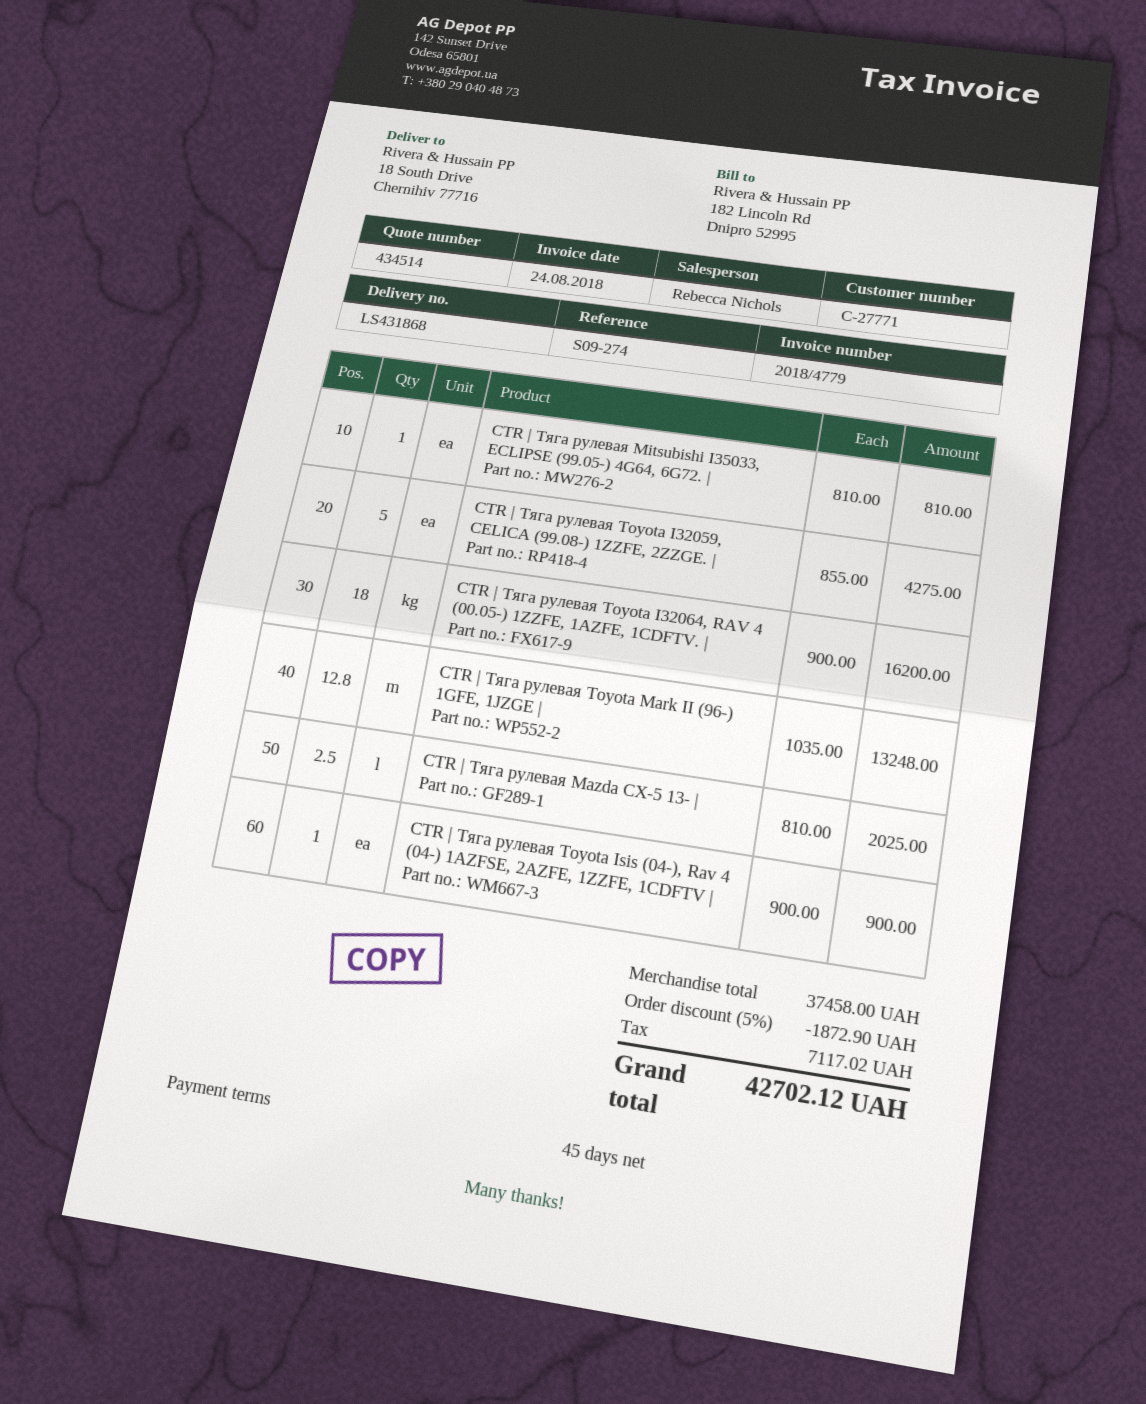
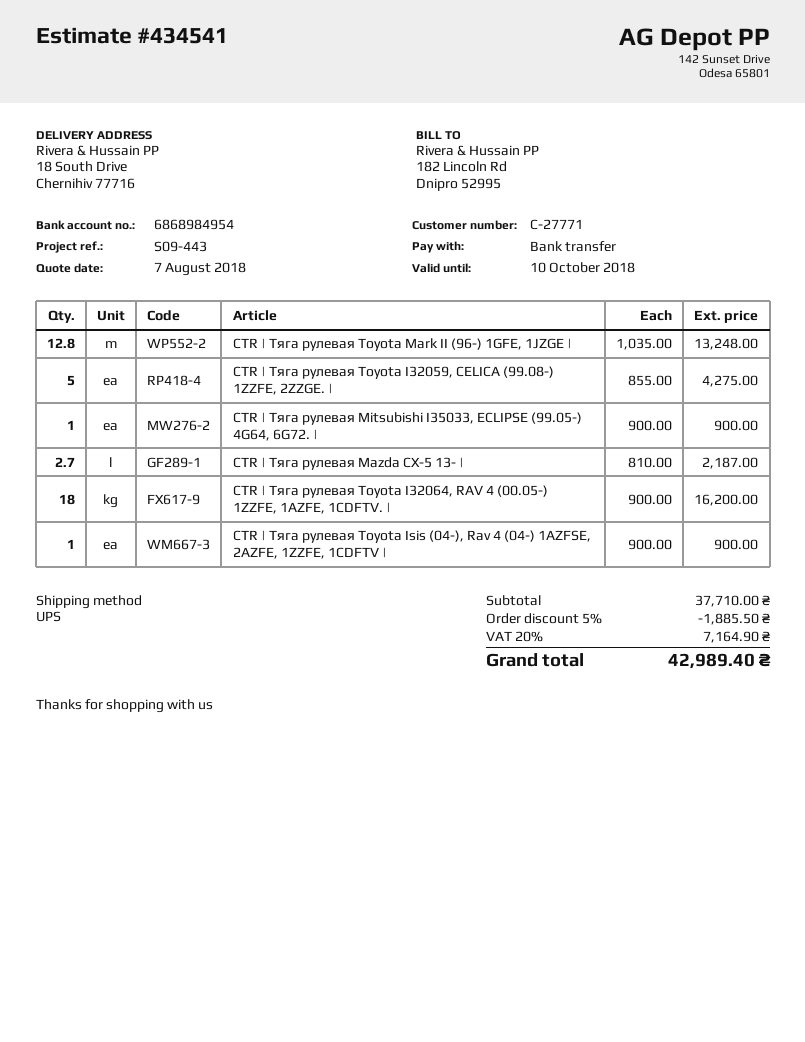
quote number: 434514 -> 434541
reference: S09-274 -> S09-443
CTR | Тяга рулевая Mitsubishi I35033, ECLIPSE (99.05-) 4G64, 6G72. |: 1 x 810.00 = 810.00 -> 1 x 900.00 = 900.00
CTR | Тяга рулевая Mazda CX-5 13- |: 2.5 x 810.00 = 2025.00 -> 2.7 x 810.00 = 2187.00
subtotal: 37458.00 -> 37710.00
discount: 5% = 1872.90 -> 5% = 1885.50
tax: 7117.02 -> 7164.90
total: 42702.12 -> 42989.40

